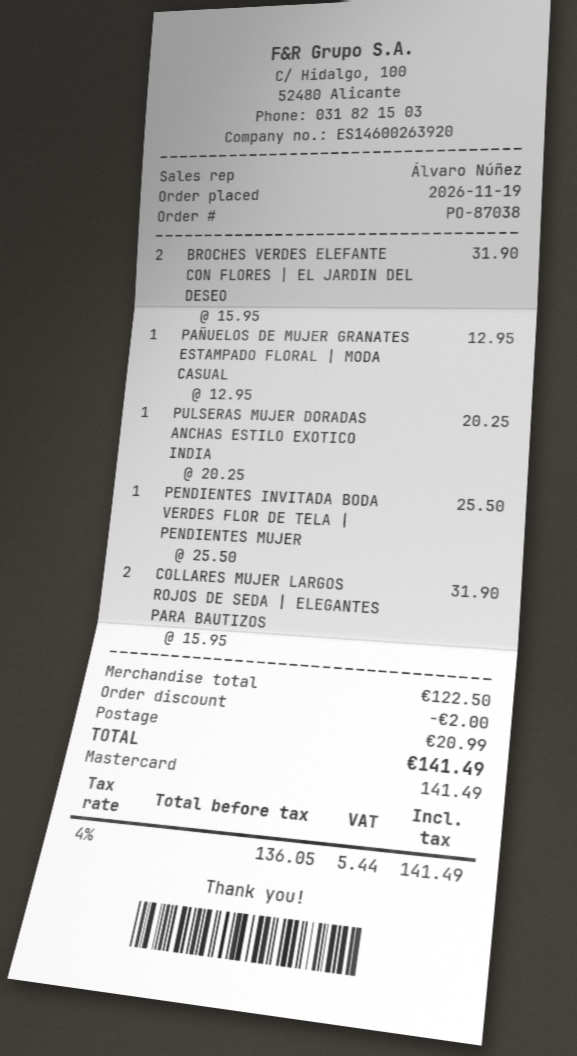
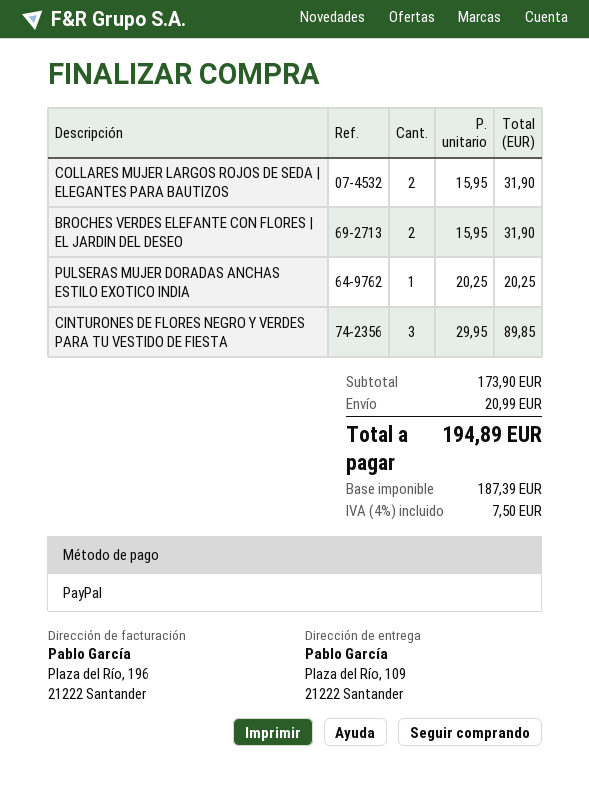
payment method: Mastercard -> PayPal
PAÑUELOS DE MUJER GRANATES ESTAMPADO FLORAL | MODA CASUAL: 1 x 12.95 = 12.95 -> none
PENDIENTES INVITADA BODA VERDES FLOR DE TELA | PENDIENTES MUJER: 1 x 25.50 = 25.50 -> none
CINTURONES DE FLORES NEGRO Y VERDES PARA TU VESTIDO DE FIESTA: none -> 3 x 29.95 = 89.85
subtotal: 122.50 -> 173.90
discount: 2.00 -> none
net: 136.05 -> 187.39
tax: 4% = 5.44 -> 4% = 7.50
total: 141.49 -> 194.89

